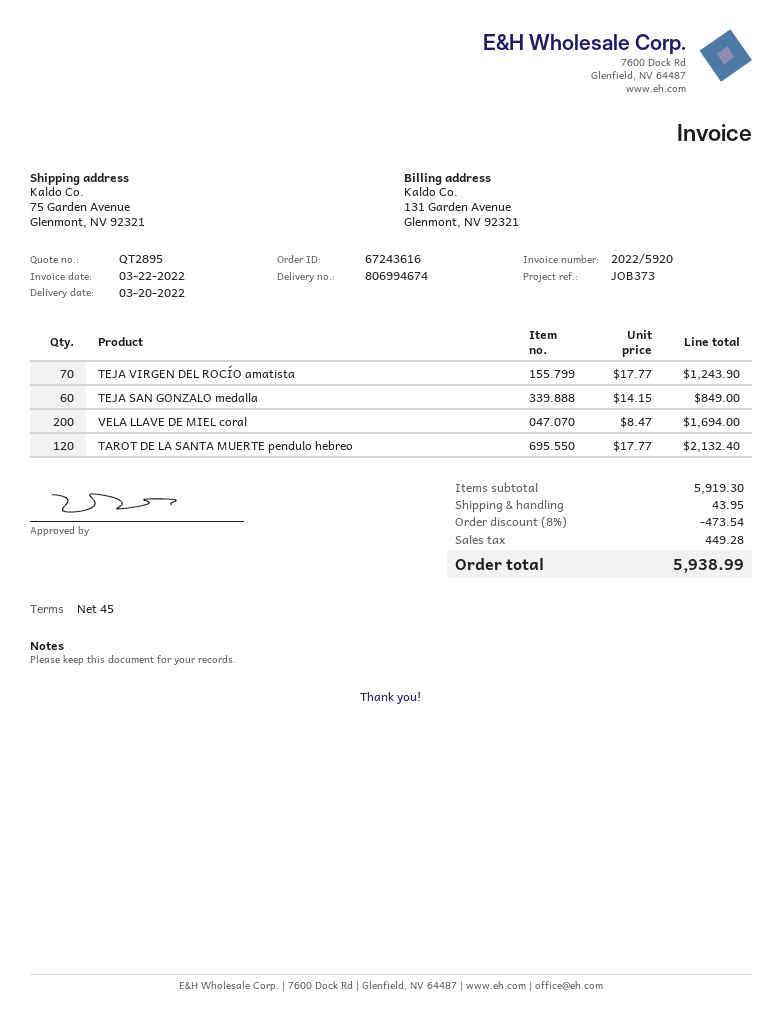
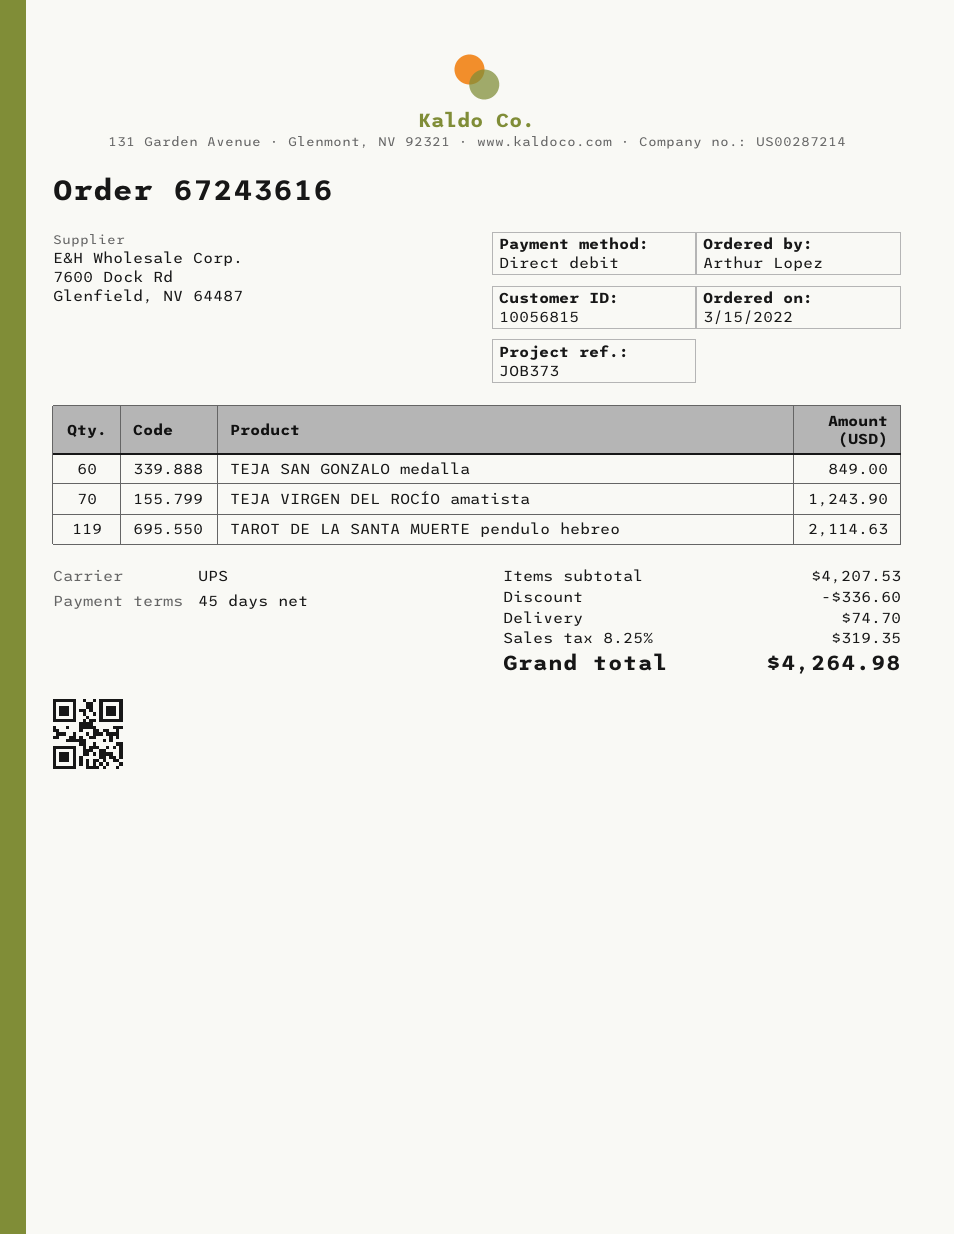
VELA LLAVE DE MIEL coral: 200 for 1694.00 -> none
TAROT DE LA SANTA MUERTE pendulo hebreo: 120 for 2132.40 -> 119 for 2114.63
subtotal: 5919.30 -> 4207.53
discount: 473.54 -> 336.60
shipping: 43.95 -> 74.70
tax: 449.28 -> 319.35
total: 5938.99 -> 4264.98

